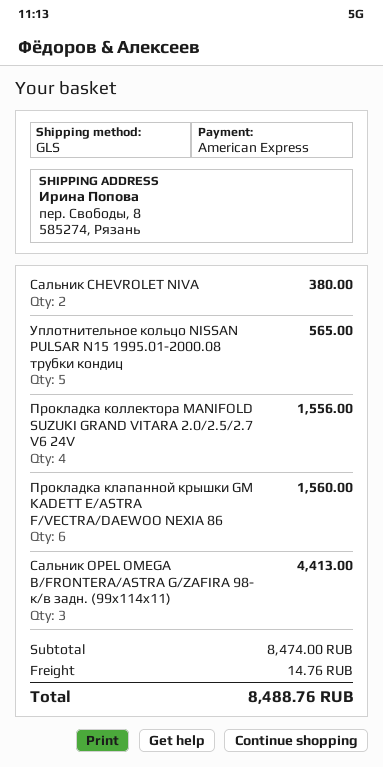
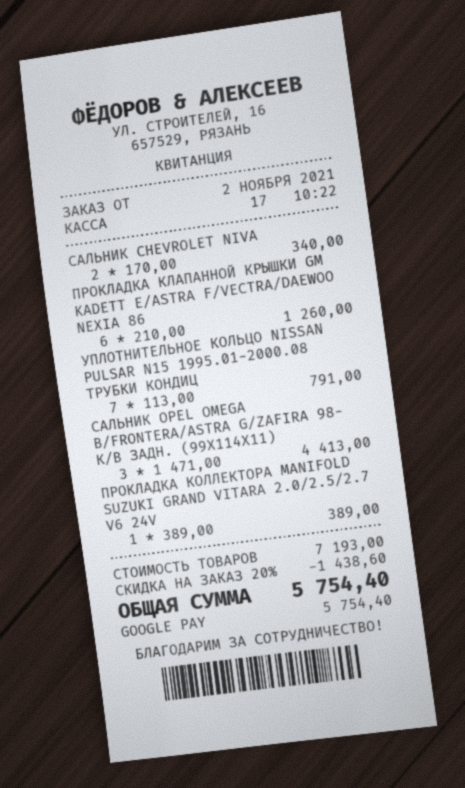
payment method: American Express -> Google Pay
Сальник CHEVROLET NIVA: 2 for 380.00 -> 2 for 340.00
Уплотнительное кольцо NISSAN PULSAR N15 1995.01-2000.08 трубки кондиц: 5 for 565.00 -> 7 for 791.00
Прокладка коллектора MANIFOLD SUZUKI GRAND VITARA 2.0/2.5/2.7 V6 24V: 4 for 1556.00 -> 1 for 389.00
Прокладка клапанной крышки GM KADETT E/ASTRA F/VECTRA/DAEWOO NEXIA 86: 6 for 1560.00 -> 6 for 1260.00
subtotal: 8474.00 -> 7193.00
discount: none -> 20% = 1438.60
shipping: 14.76 -> none
total: 8488.76 -> 5754.40

